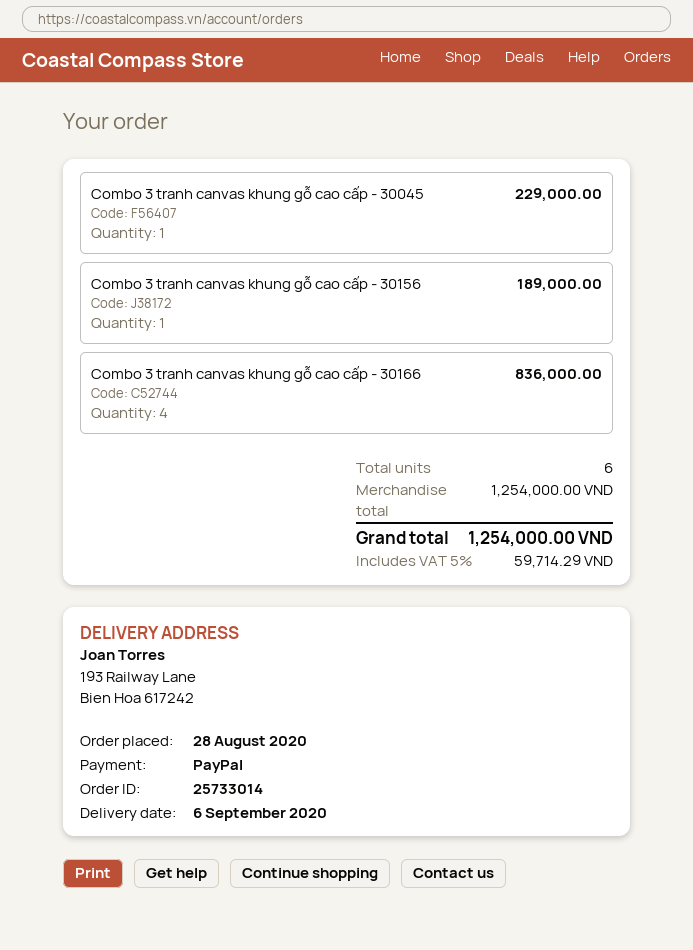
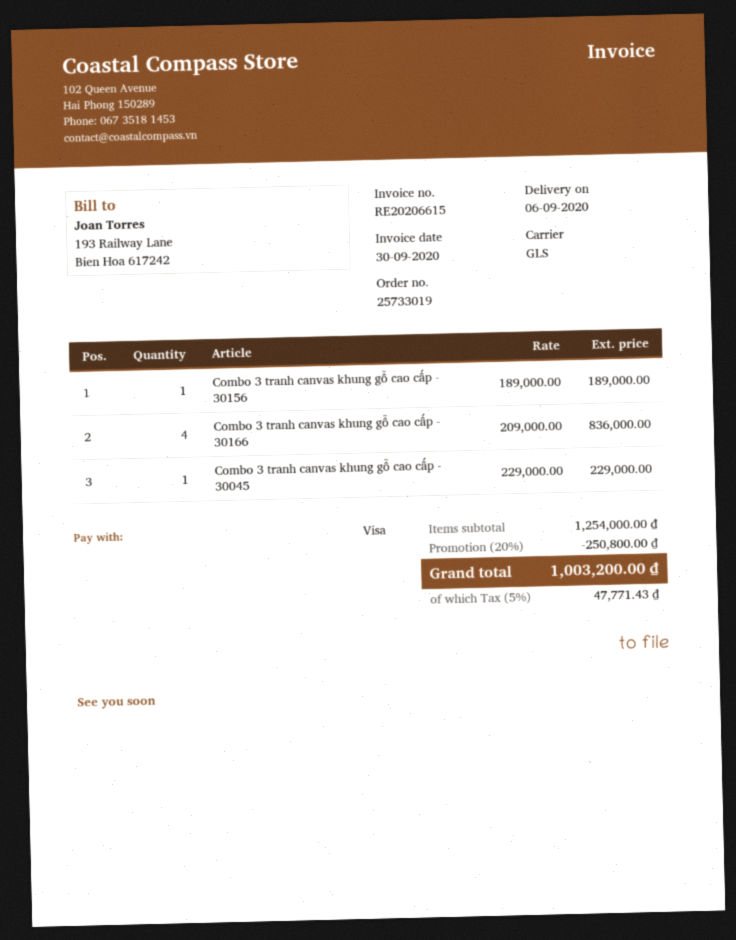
order number: 25733014 -> 25733019
payment method: PayPal -> Visa
discount: none -> 20% = 250800.00
tax: 5% = 59714.29 -> 5% = 47771.43
total: 1254000.00 -> 1003200.00

